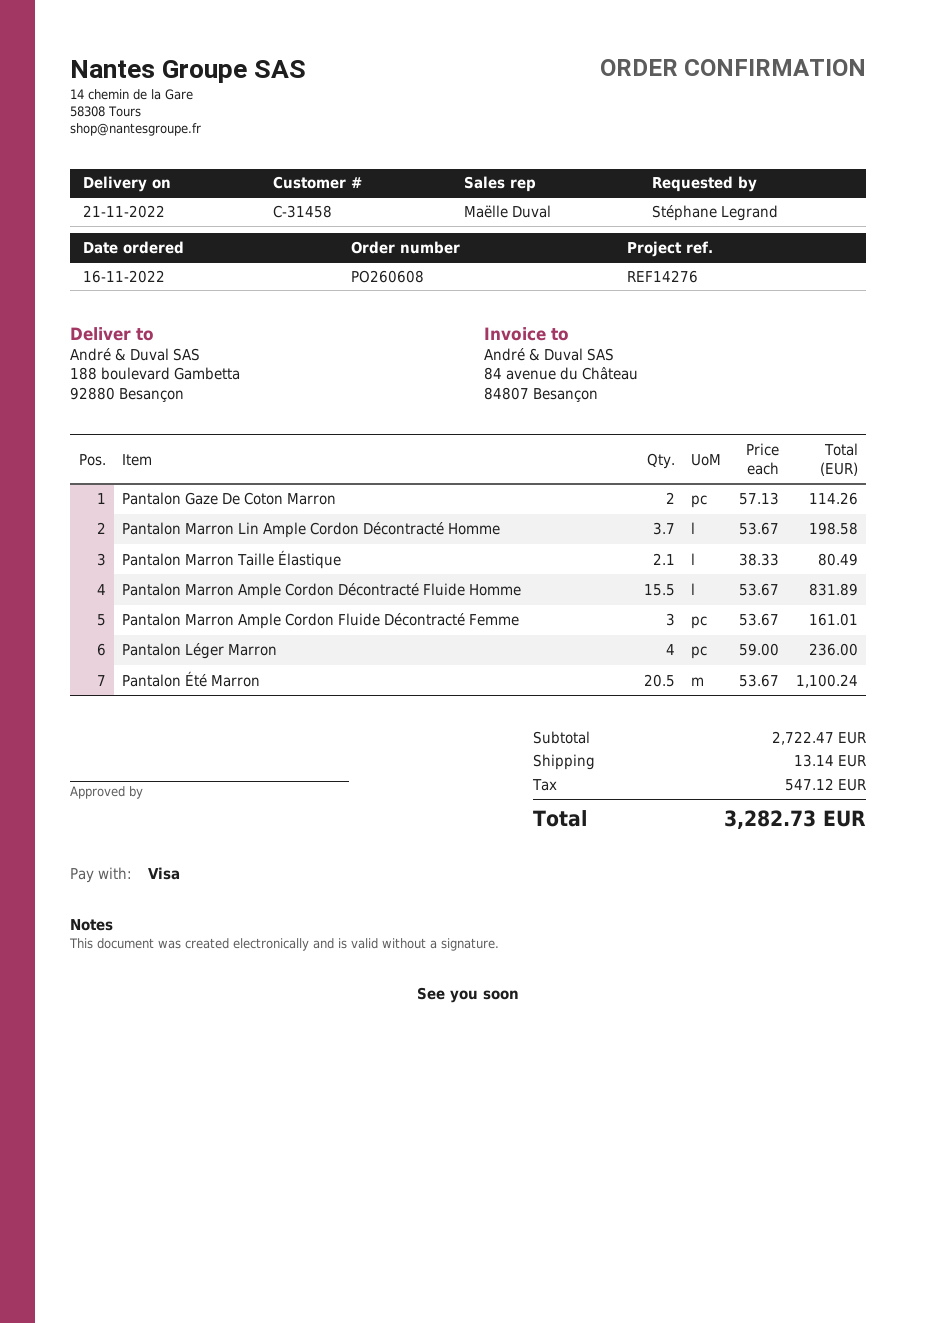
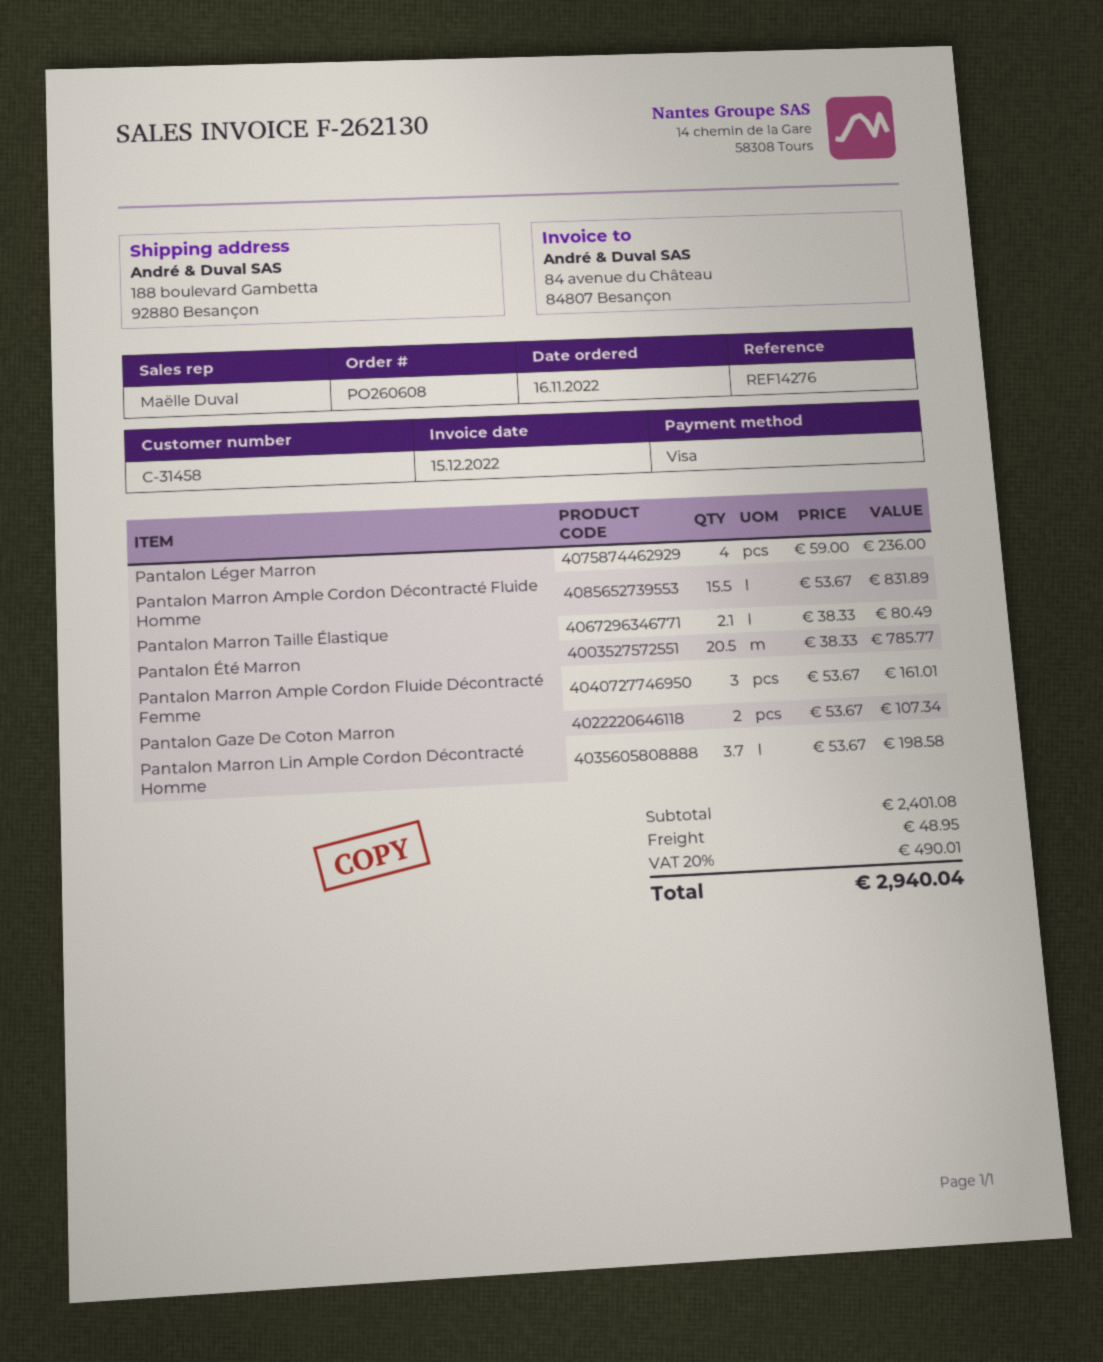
Pantalon Gaze De Coton Marron: 2 x 57.13 = 114.26 -> 2 x 53.67 = 107.34
Pantalon Été Marron: 20.5 x 53.67 = 1100.24 -> 20.5 x 38.33 = 785.77
subtotal: 2722.47 -> 2401.08
shipping: 13.14 -> 48.95
tax: 547.12 -> 490.01
total: 3282.73 -> 2940.04

